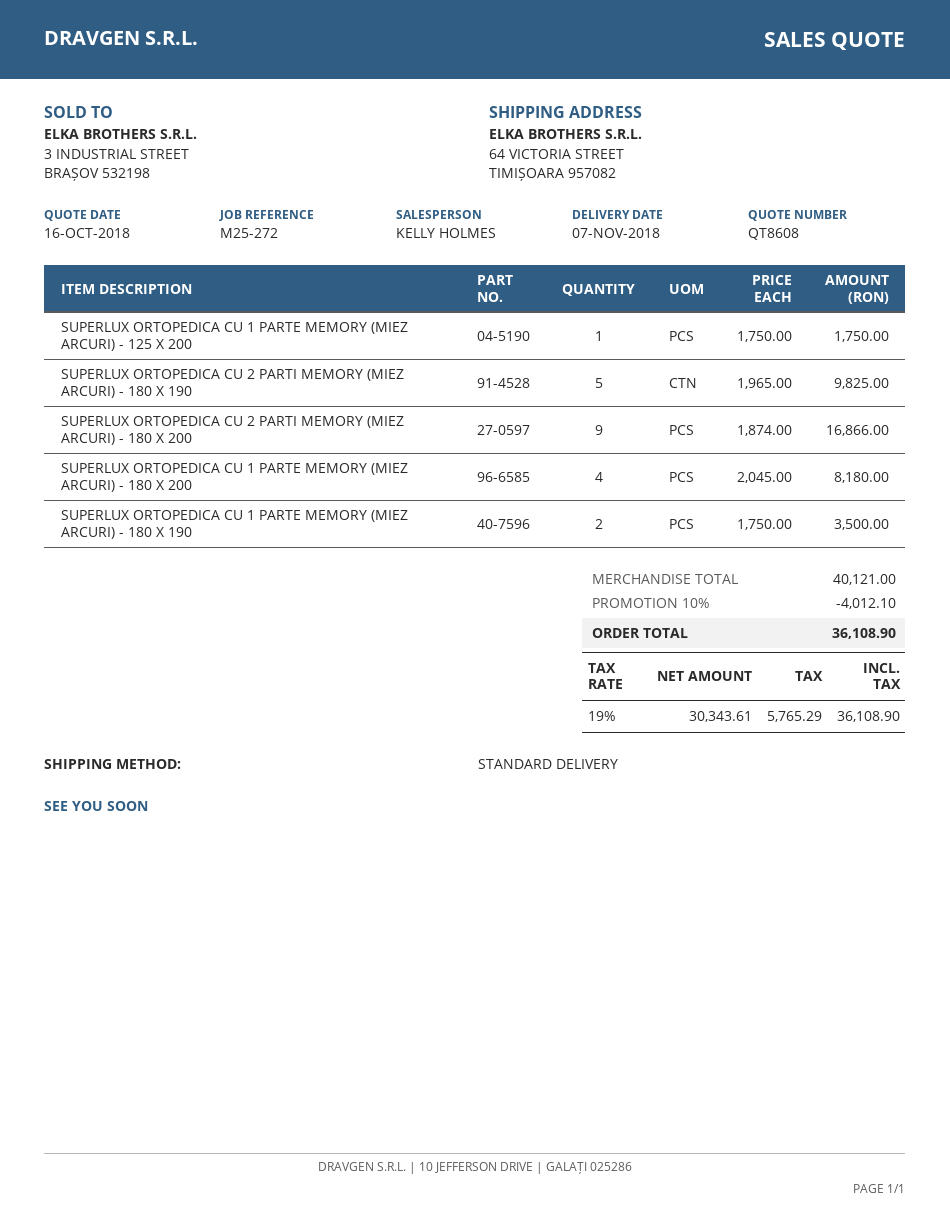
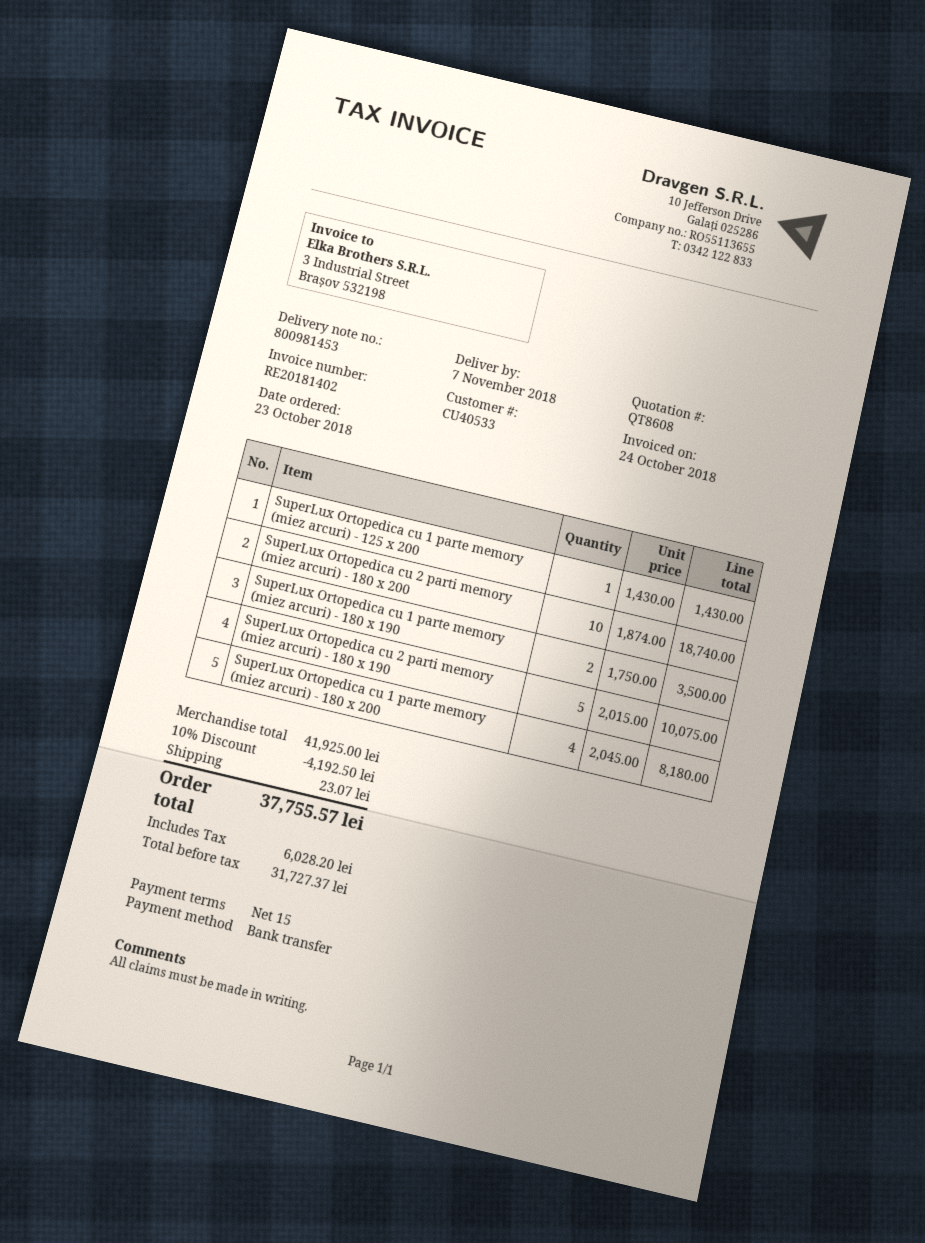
SUPERLUX ORTOPEDICA CU 1 PARTE MEMORY (MIEZ ARCURI) - 125 X 200: 1 x 1750.00 = 1750.00 -> 1 x 1430.00 = 1430.00
SUPERLUX ORTOPEDICA CU 2 PARTI MEMORY (MIEZ ARCURI) - 180 X 190: 5 x 1965.00 = 9825.00 -> 5 x 2015.00 = 10075.00
SUPERLUX ORTOPEDICA CU 2 PARTI MEMORY (MIEZ ARCURI) - 180 X 200: 9 x 1874.00 = 16866.00 -> 10 x 1874.00 = 18740.00
subtotal: 40121.00 -> 41925.00
discount: 10% = 4012.10 -> 10% = 4192.50
shipping: none -> 23.07
net: 30343.61 -> 31727.37
tax: 5765.29 -> 6028.20
total: 36108.90 -> 37755.57

